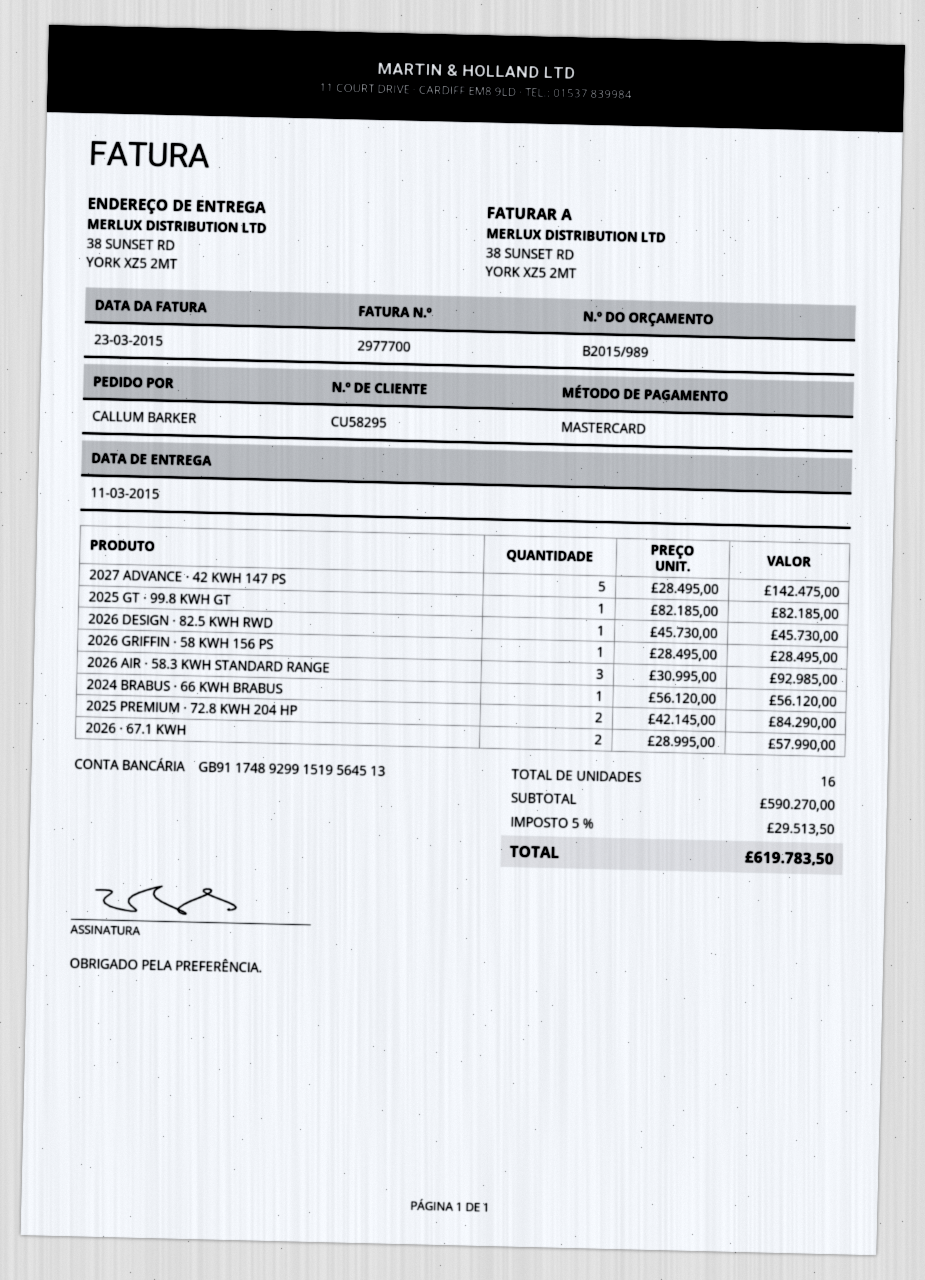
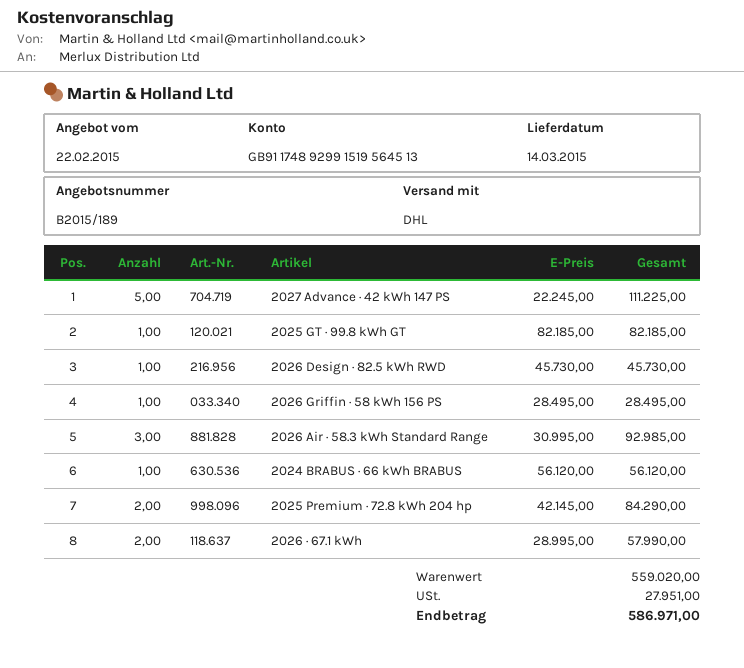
quote number: B2015/989 -> B2015/189
delivery date: 2015-03-11 -> 2015-03-14
2027 ADVANCE · 42 KWH 147 PS: 5 x 28495.00 = 142475.00 -> 5 x 22245.00 = 111225.00
subtotal: 590270.00 -> 559020.00
tax: 29513.50 -> 27951.00
total: 619783.50 -> 586971.00

